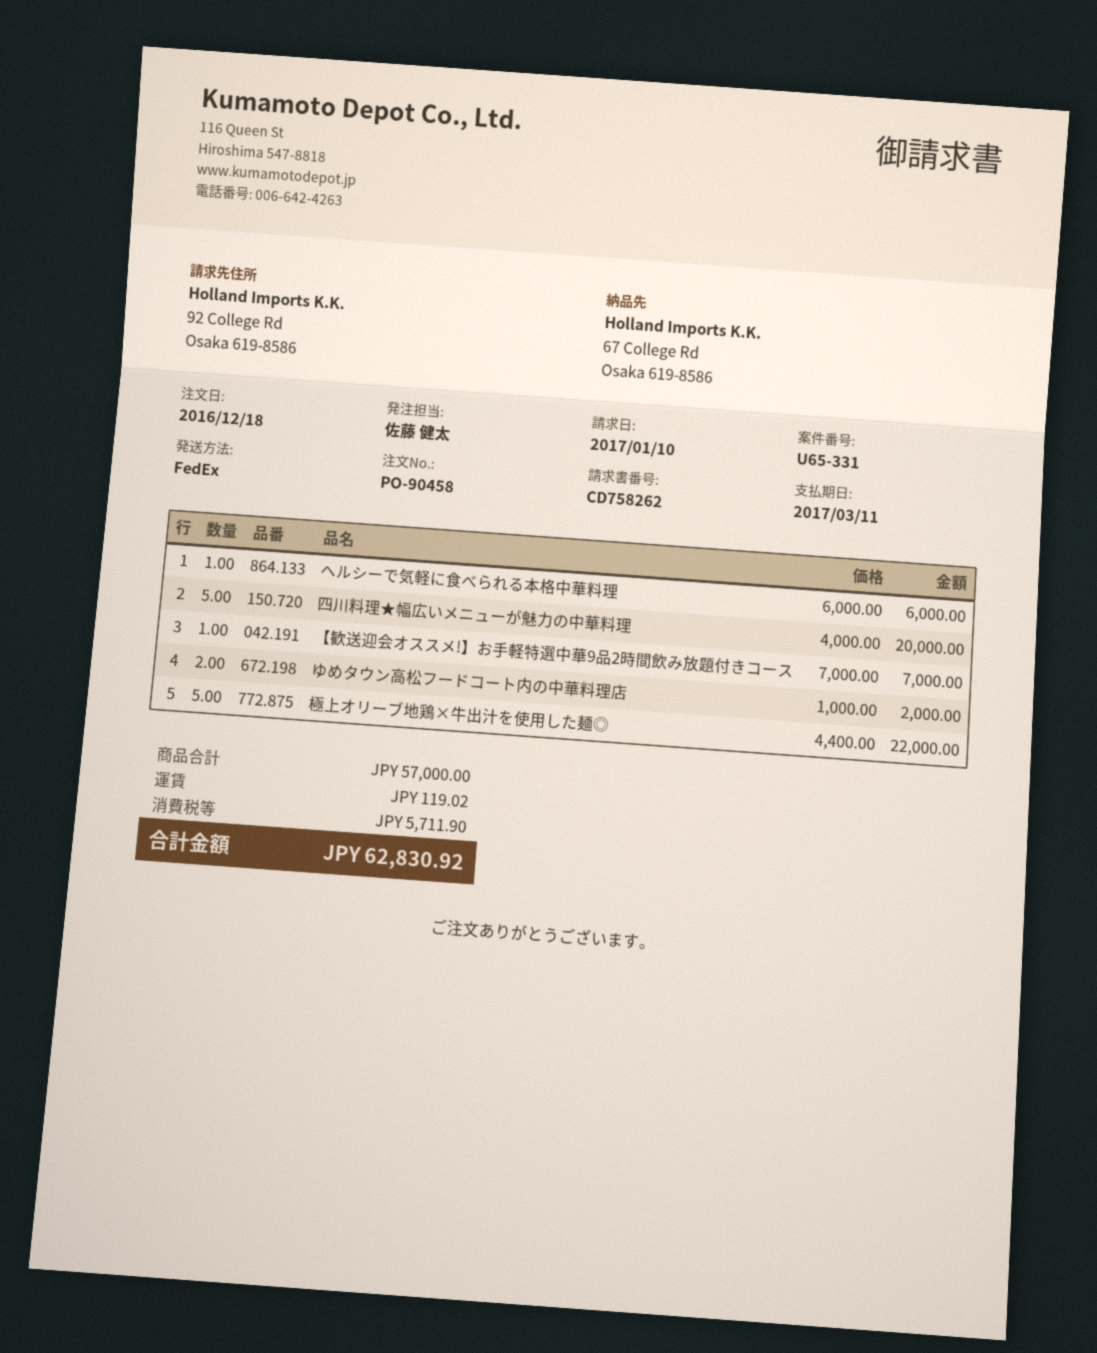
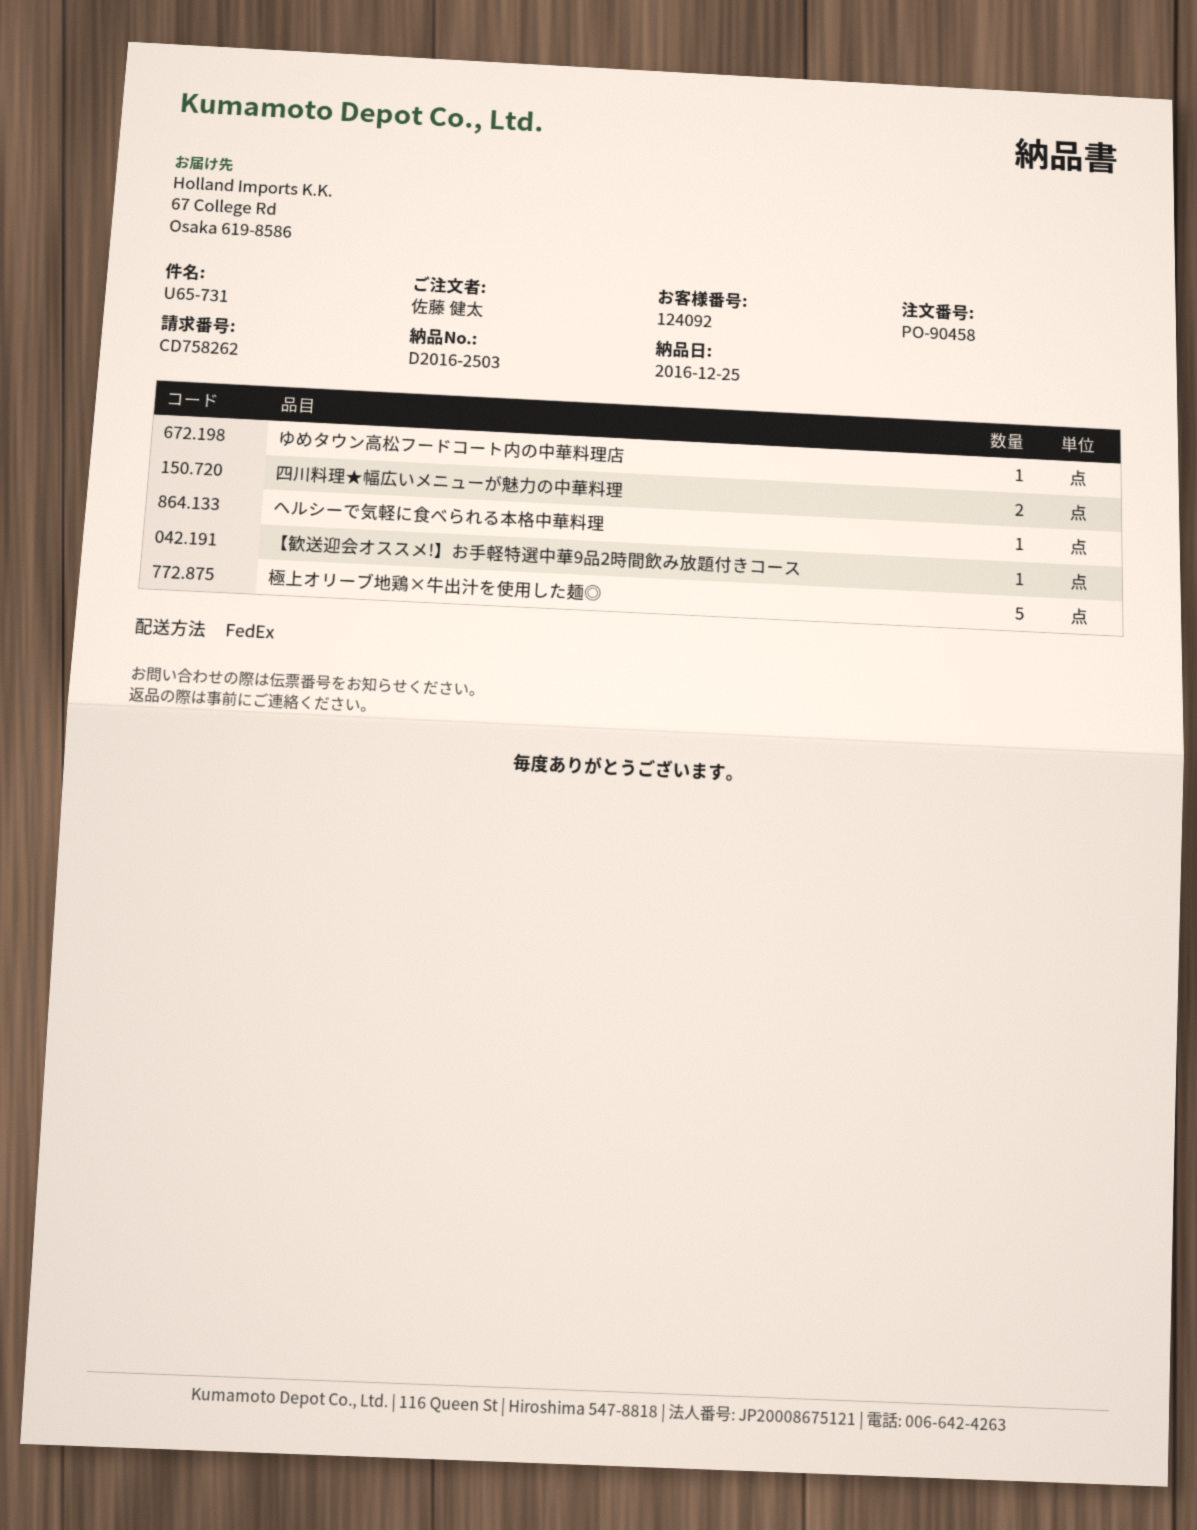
reference: U65-331 -> U65-731
四川料理★幅広いメニューが魅力の中華料理: 5 -> 2
ゆめタウン高松フードコート内の中華料理店: 2 -> 1

